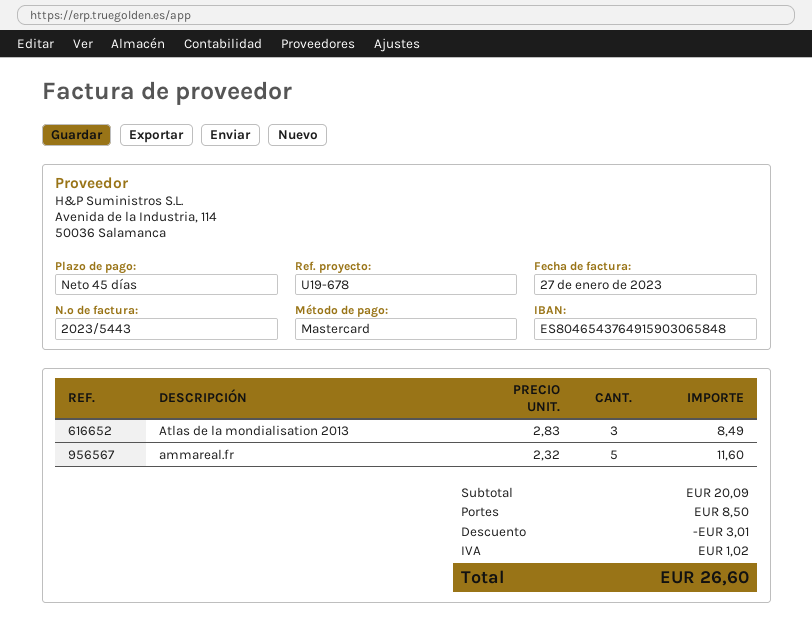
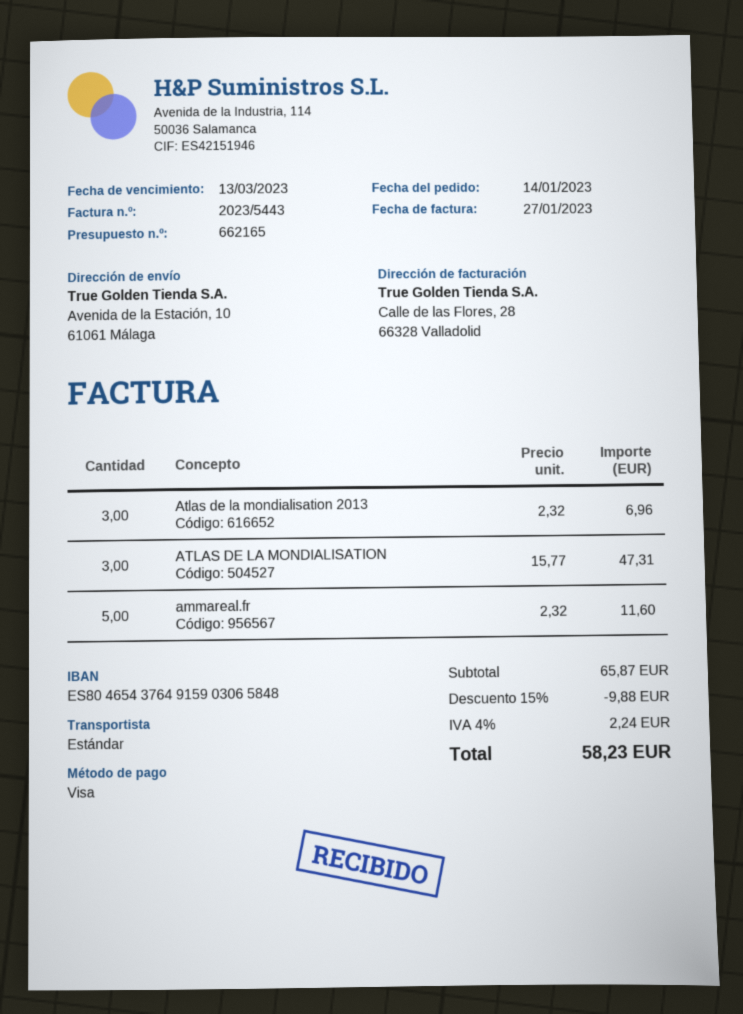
payment method: Mastercard -> Visa
Atlas de la mondialisation 2013: 3 x 2.83 = 8.49 -> 3 x 2.32 = 6.96
ATLAS DE LA MONDIALISATION: none -> 3 x 15.77 = 47.31
subtotal: 20.09 -> 65.87
discount: 3.01 -> 9.88
shipping: 8.50 -> none
tax: 1.02 -> 2.24
total: 26.60 -> 58.23

